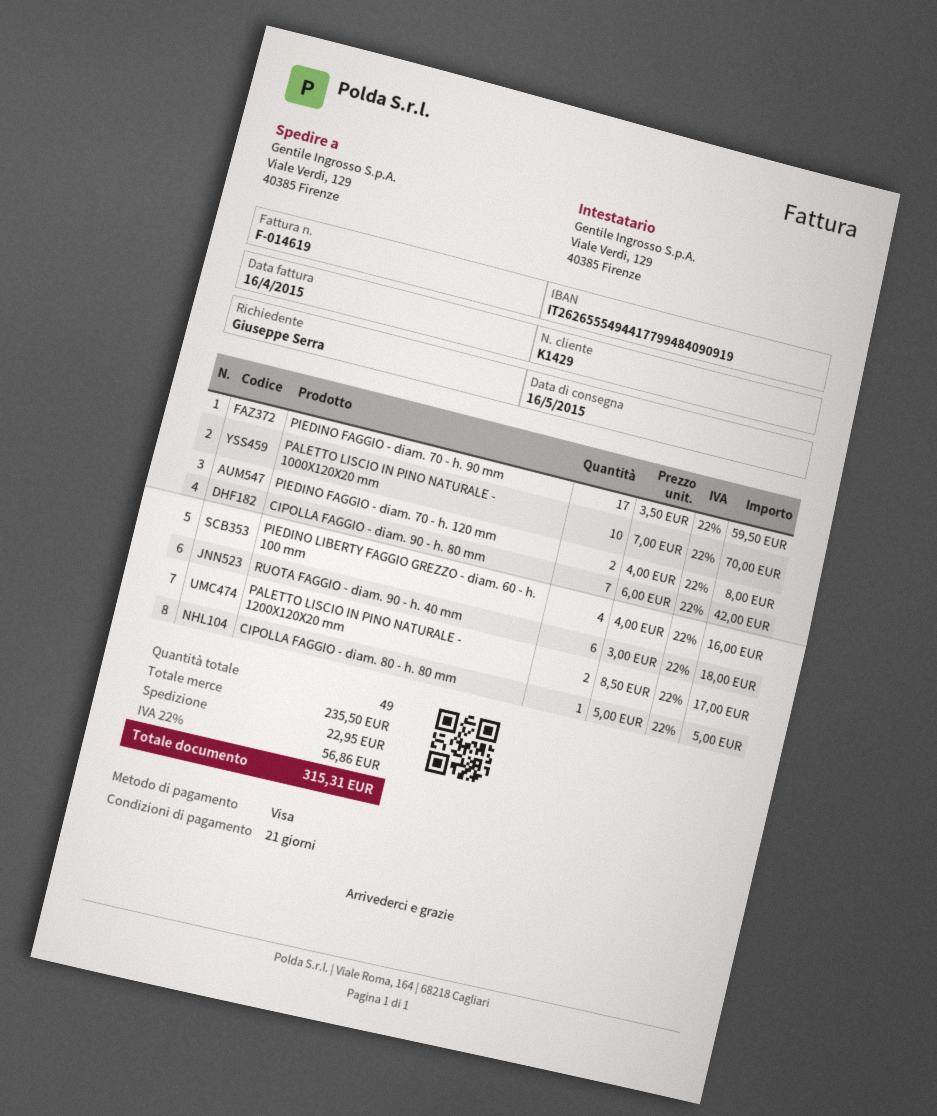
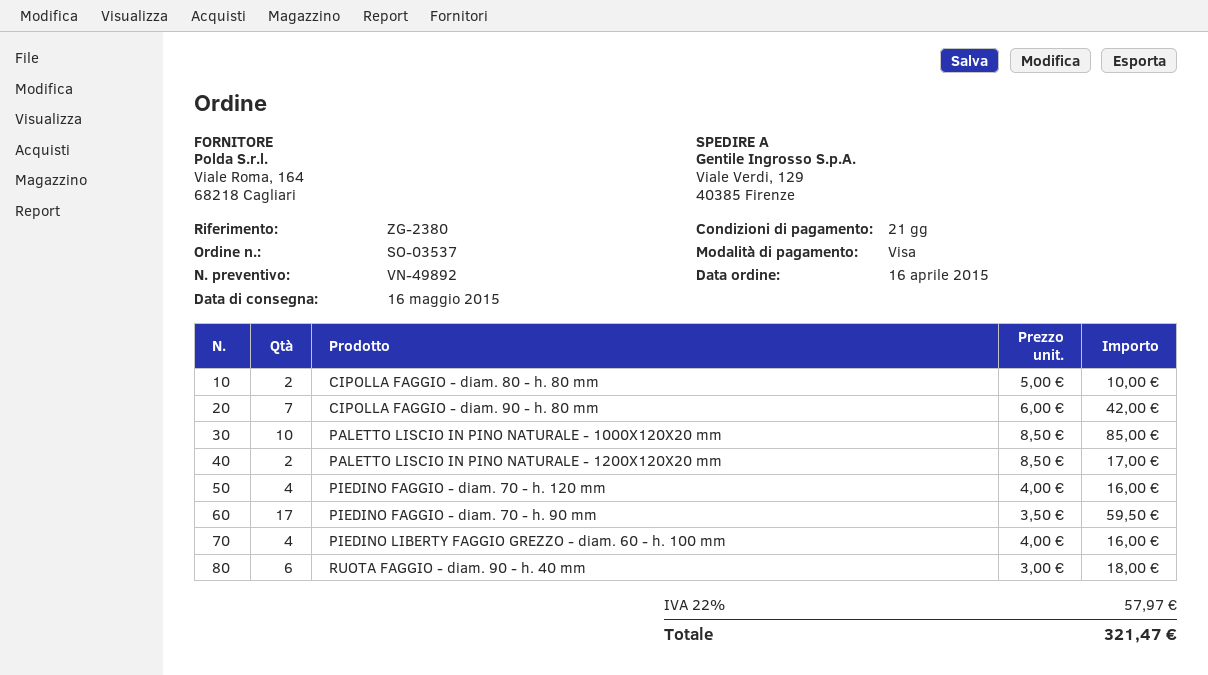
PALETTO LISCIO IN PINO NATURALE - 1000X120X20 mm: 10 x 7.00 = 70.00 -> 10 x 8.50 = 85.00
PIEDINO FAGGIO - diam. 70 - h. 120 mm: 2 x 4.00 = 8.00 -> 4 x 4.00 = 16.00
CIPOLLA FAGGIO - diam. 80 - h. 80 mm: 1 x 5.00 = 5.00 -> 2 x 5.00 = 10.00
shipping: 22.95 -> none
tax: 22% = 56.86 -> 22% = 57.97
total: 315.31 -> 321.47

